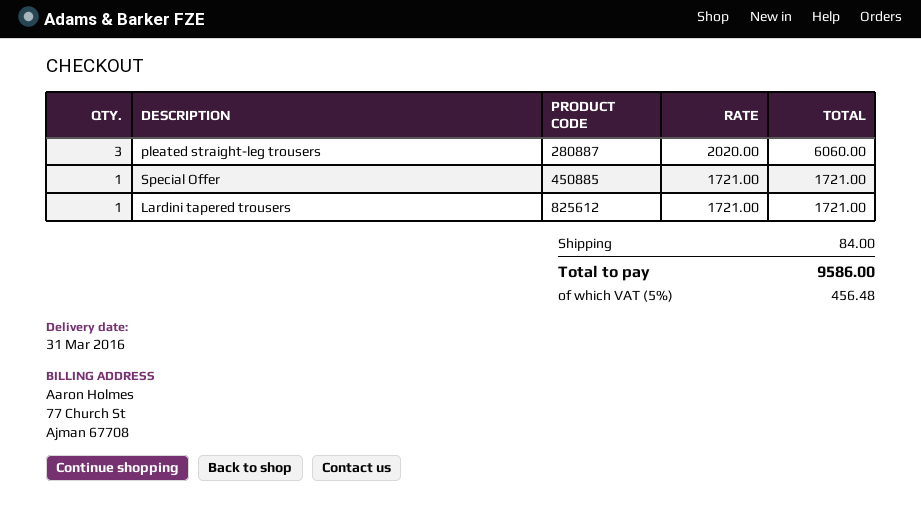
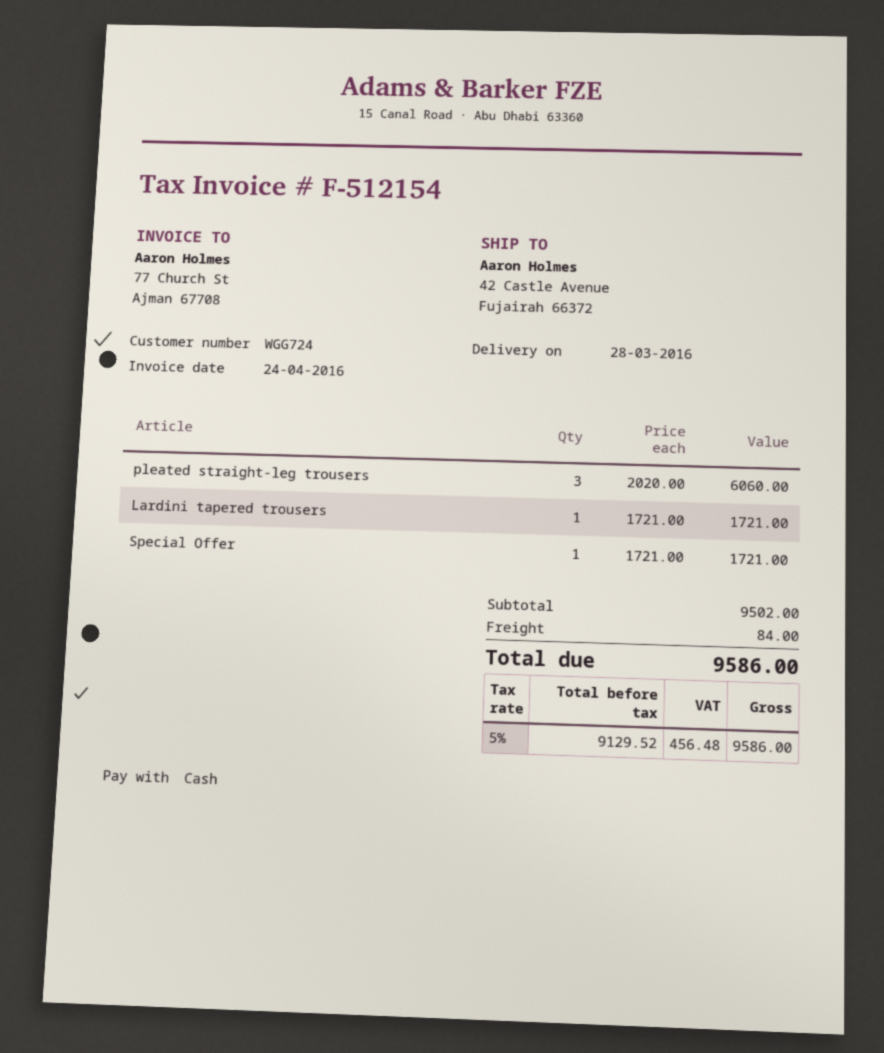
delivery date: 2016-03-31 -> 2016-03-28

